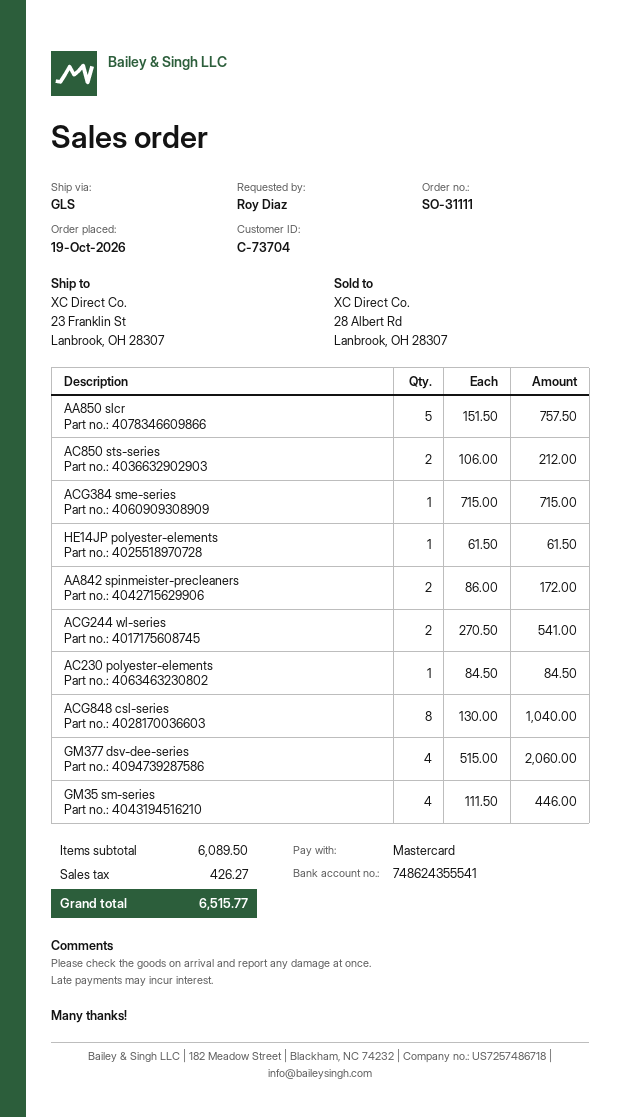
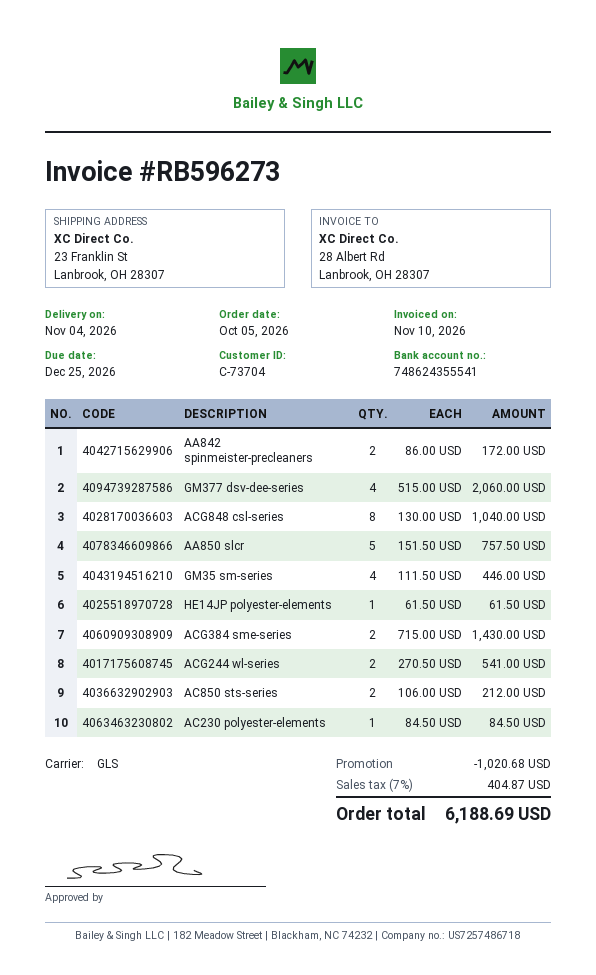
order date: 2026-10-19 -> 2026-10-05
ACG384 sme-series: 1 x 715.00 = 715.00 -> 2 x 715.00 = 1430.00
discount: none -> 1020.68
tax: 426.27 -> 404.87
total: 6515.77 -> 6188.69

